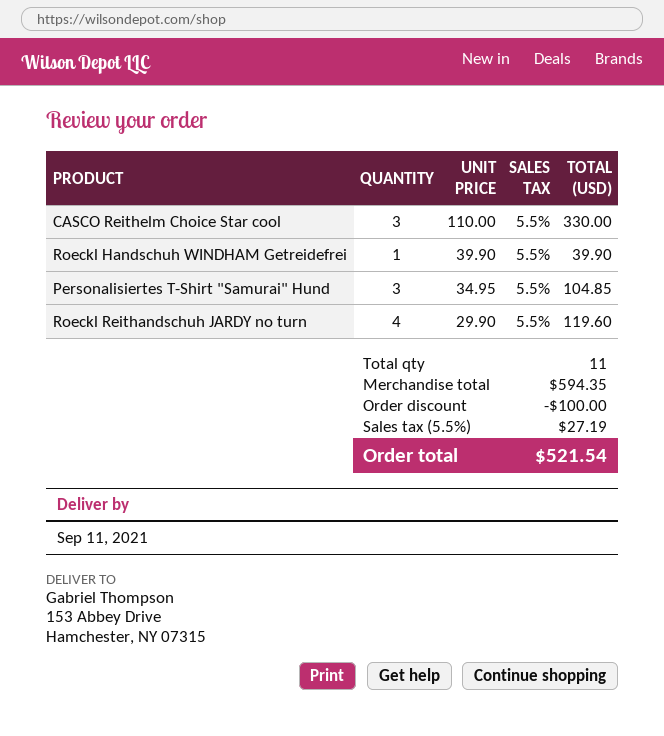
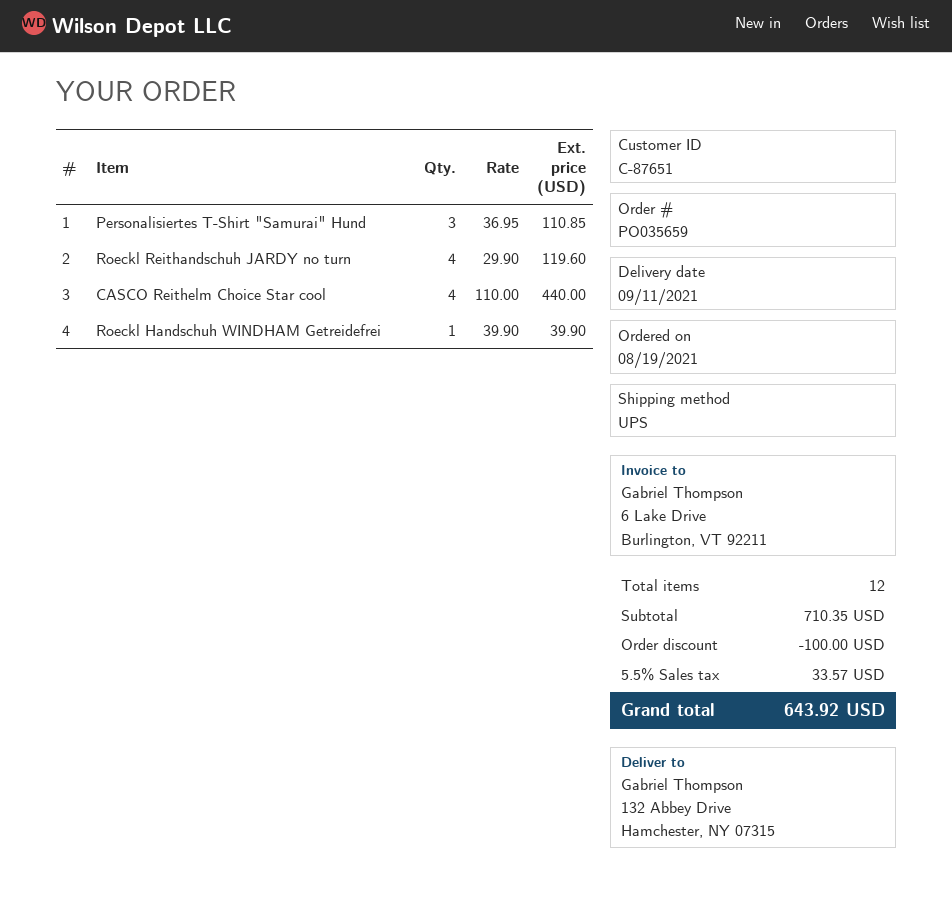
ship to: 153 Abbey Drive, Hamchester, NY 07315 -> 132 Abbey Drive, Hamchester, NY 07315
CASCO Reithelm Choice Star cool: 3 x 110.00 = 330.00 -> 4 x 110.00 = 440.00
Personalisiertes T-Shirt "Samurai" Hund: 3 x 34.95 = 104.85 -> 3 x 36.95 = 110.85
total quantity: 11 -> 12
subtotal: 594.35 -> 710.35
tax: 5.5% = 27.19 -> 5.5% = 33.57
total: 521.54 -> 643.92

